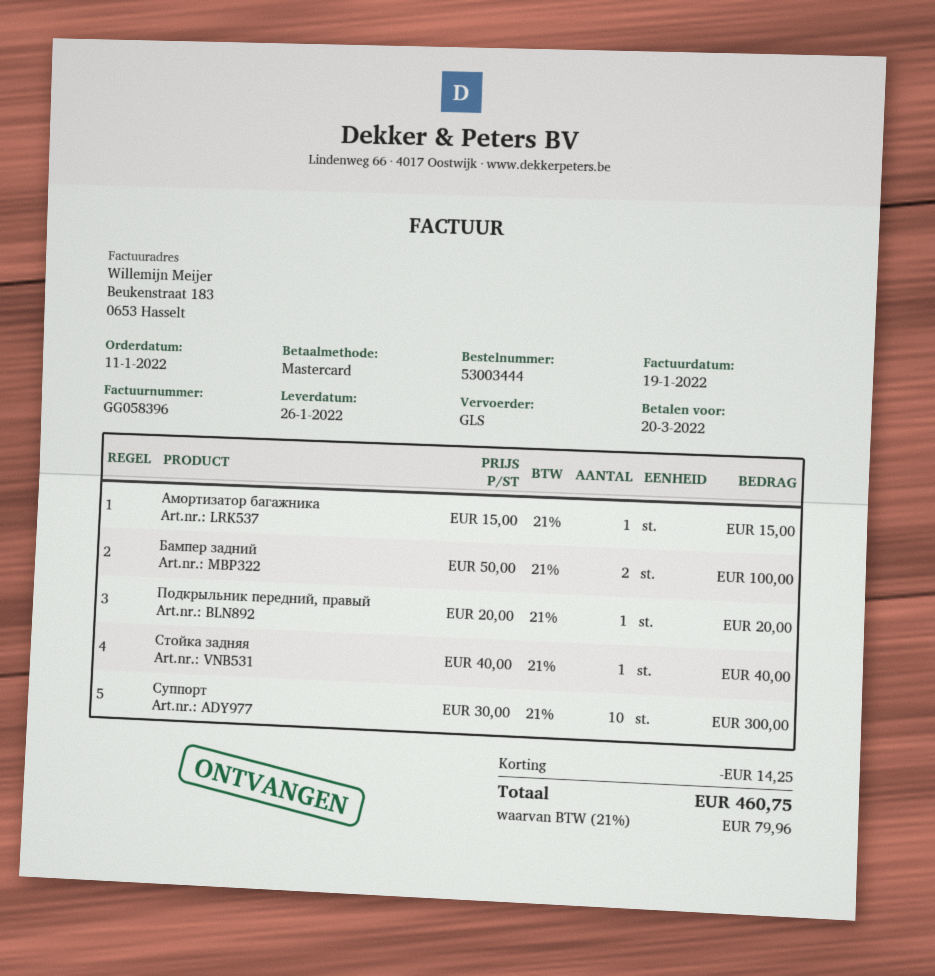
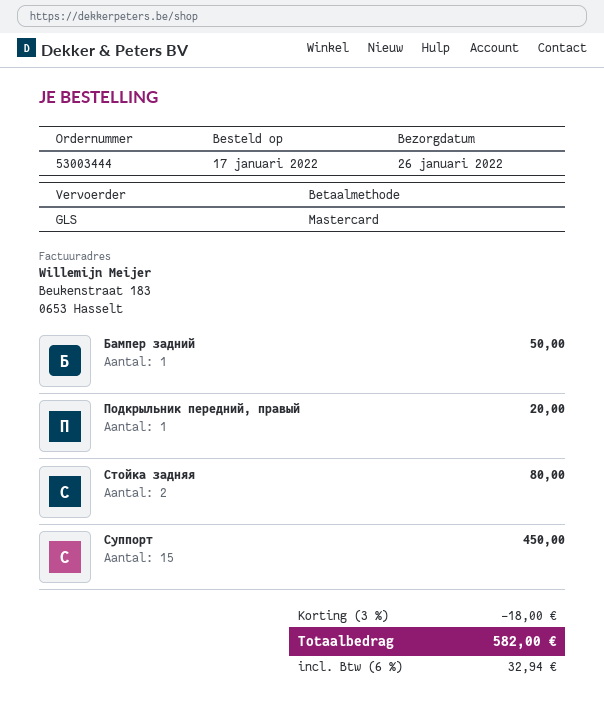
order date: 2022-01-11 -> 2022-01-17
Амортизатор багажника: 1 for 15.00 -> none
Бампер задний: 2 for 100.00 -> 1 for 50.00
Стойка задняя: 1 for 40.00 -> 2 for 80.00
Суппорт: 10 for 300.00 -> 15 for 450.00
discount: 14.25 -> 18.00
tax: 21% = 79.96 -> 6% = 32.94
total: 460.75 -> 582.00

